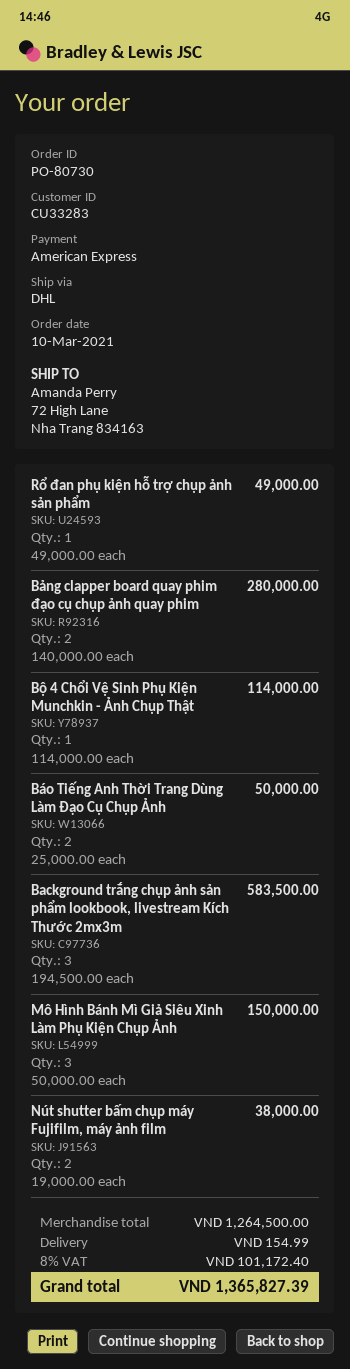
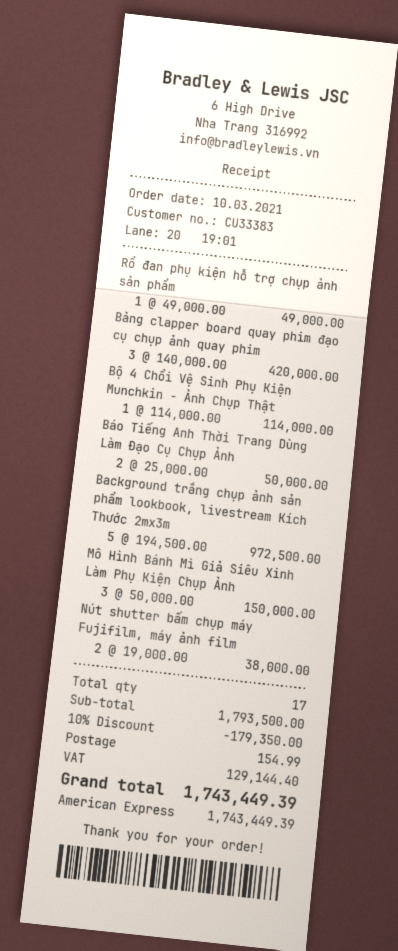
customer number: CU33283 -> CU33383
Bảng clapper board quay phim đạo cụ chụp ảnh quay phim: 2 x 140000.00 = 280000.00 -> 3 x 140000.00 = 420000.00
Background trắng chụp ảnh sản phẩm lookbook, livestream Kích Thước 2mx3m: 3 x 194500.00 = 583500.00 -> 5 x 194500.00 = 972500.00
subtotal: 1264500.00 -> 1793500.00
discount: none -> 10% = 179350.00
tax: 101172.40 -> 129144.40
total: 1365827.39 -> 1743449.39

